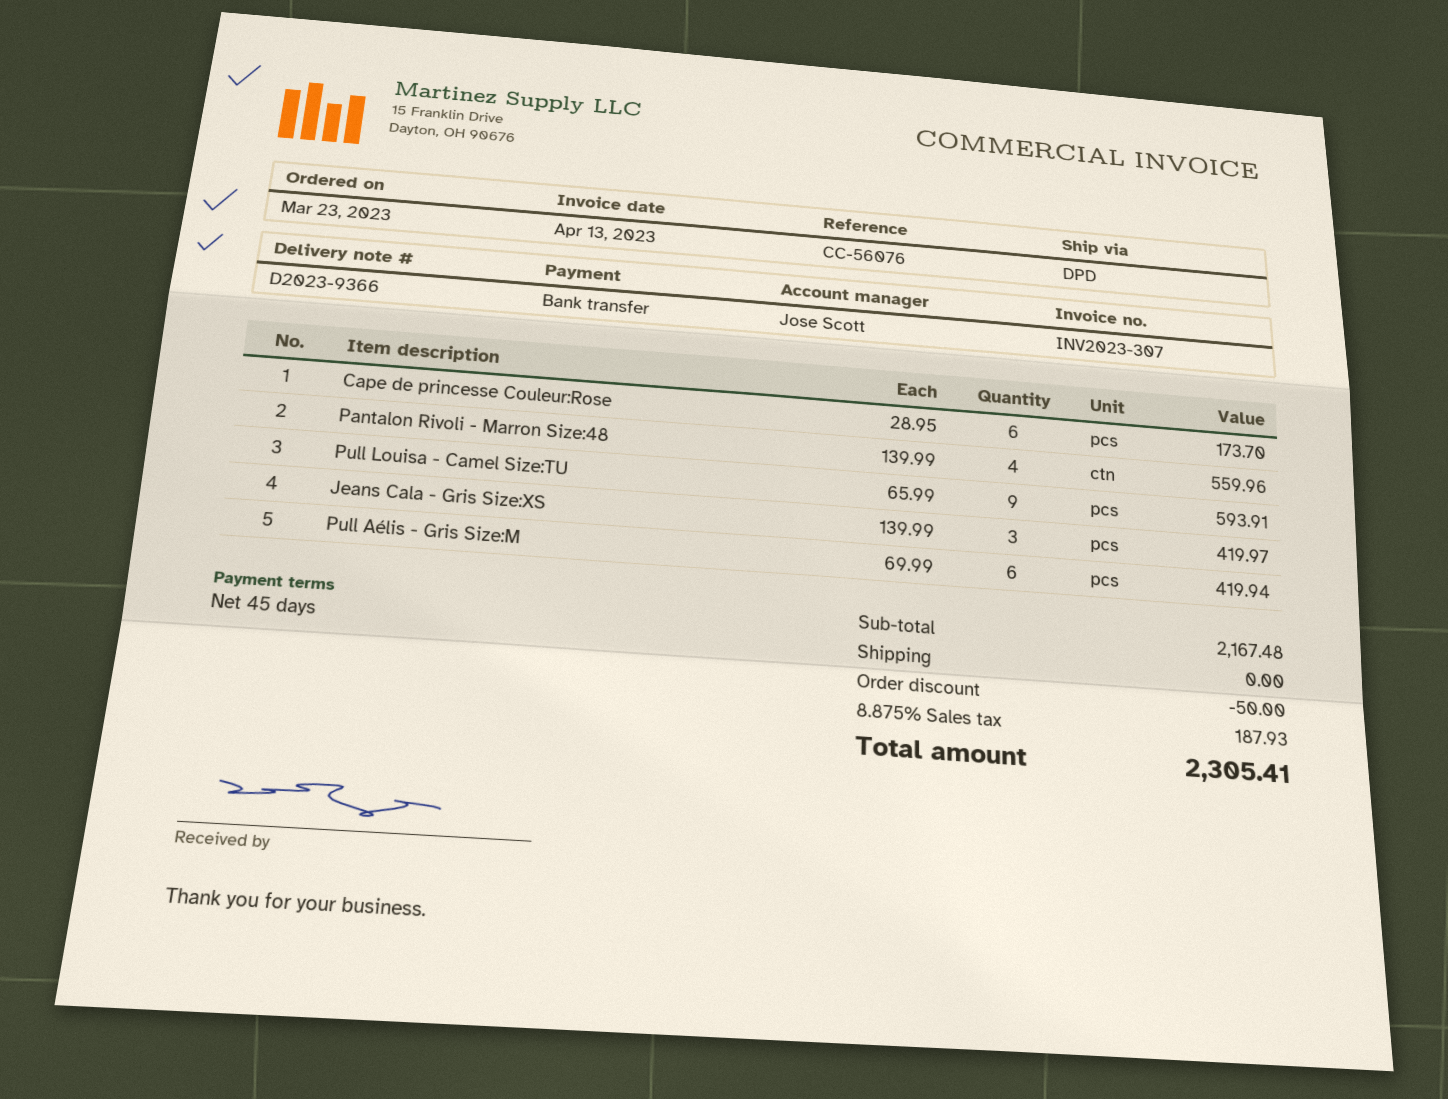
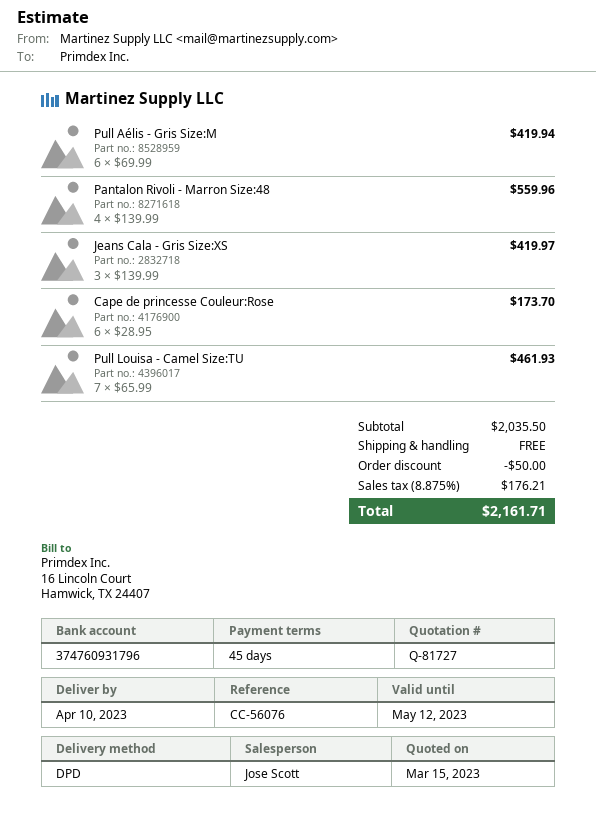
Pull Louisa - Camel Size:TU: 9 x 65.99 = 593.91 -> 7 x 65.99 = 461.93
subtotal: 2167.48 -> 2035.50
tax: 8.875% = 187.93 -> 8.875% = 176.21
total: 2305.41 -> 2161.71

